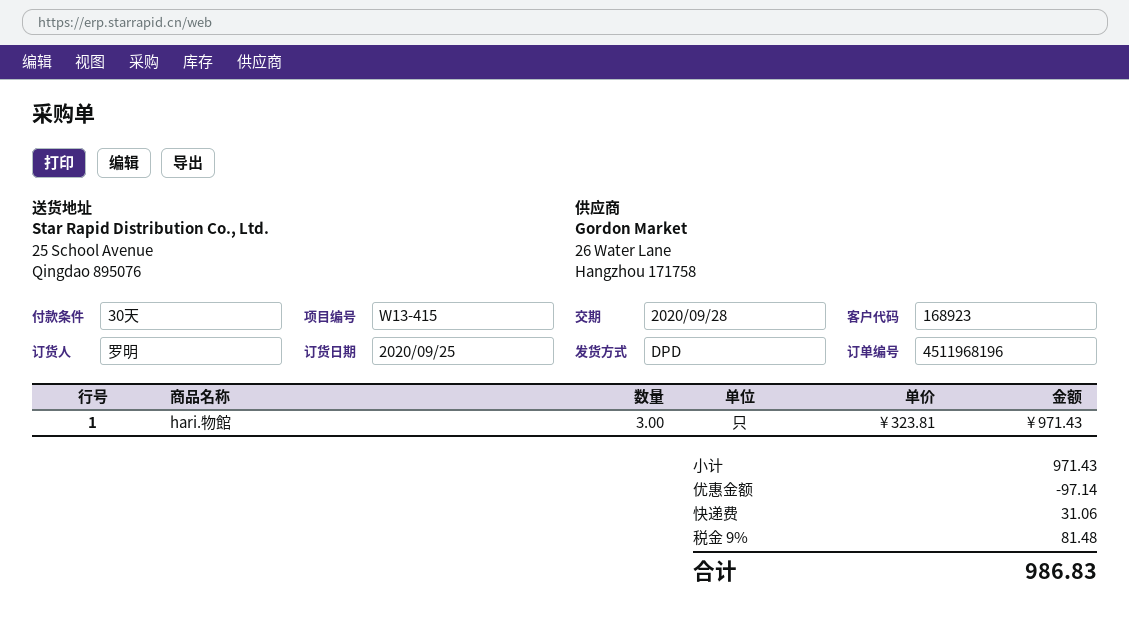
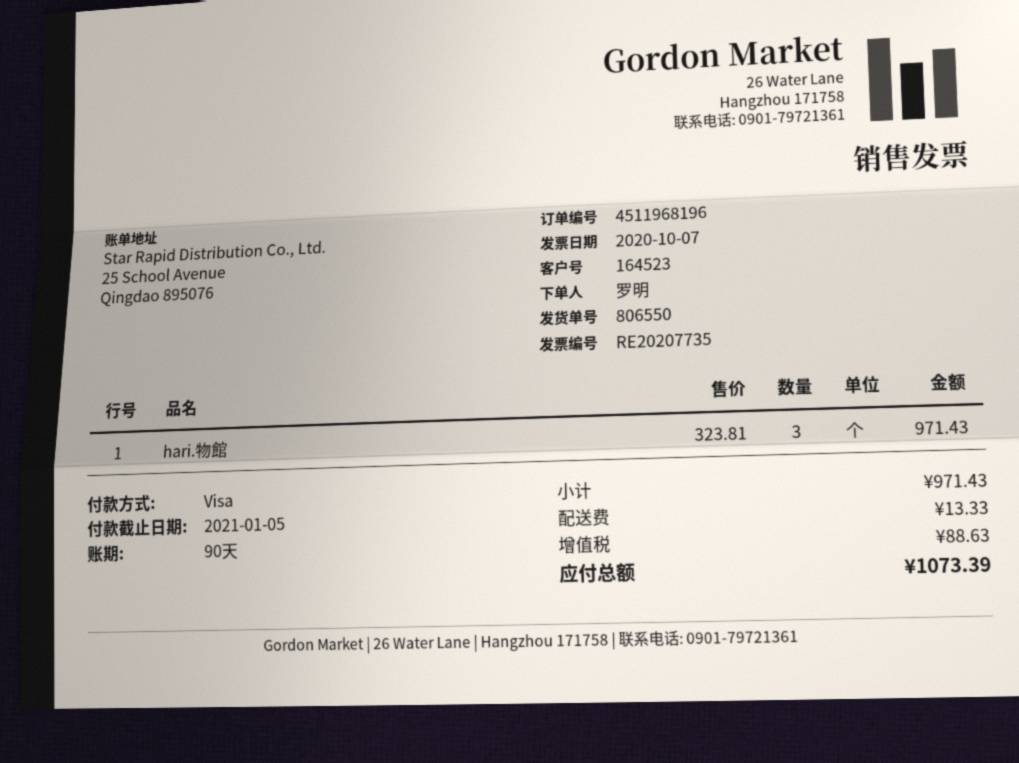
payment terms: 30 days -> 90 days
customer number: 168923 -> 164523
discount: 97.14 -> none
shipping: 31.06 -> 13.33
tax: 81.48 -> 88.63
total: 986.83 -> 1073.39

